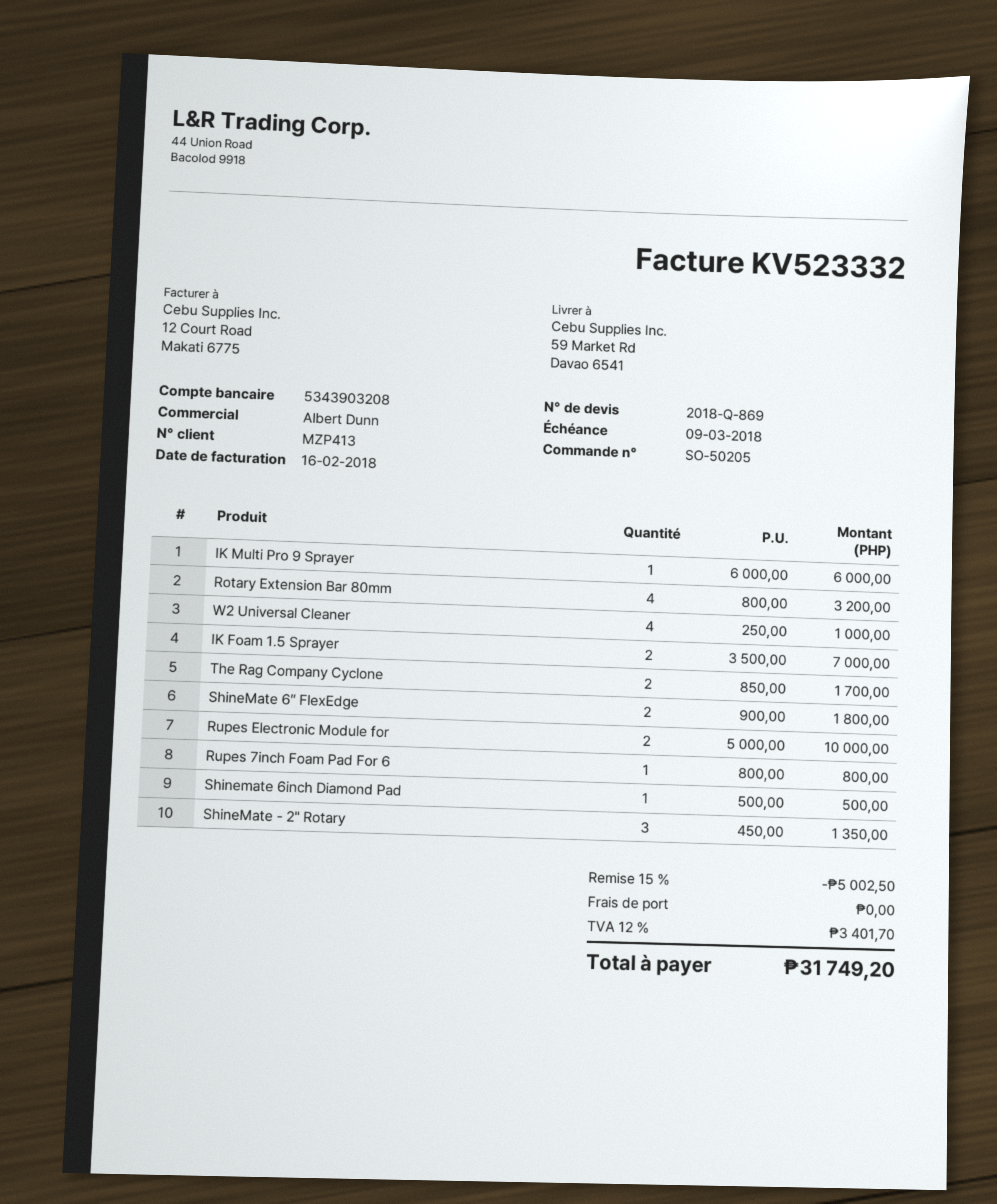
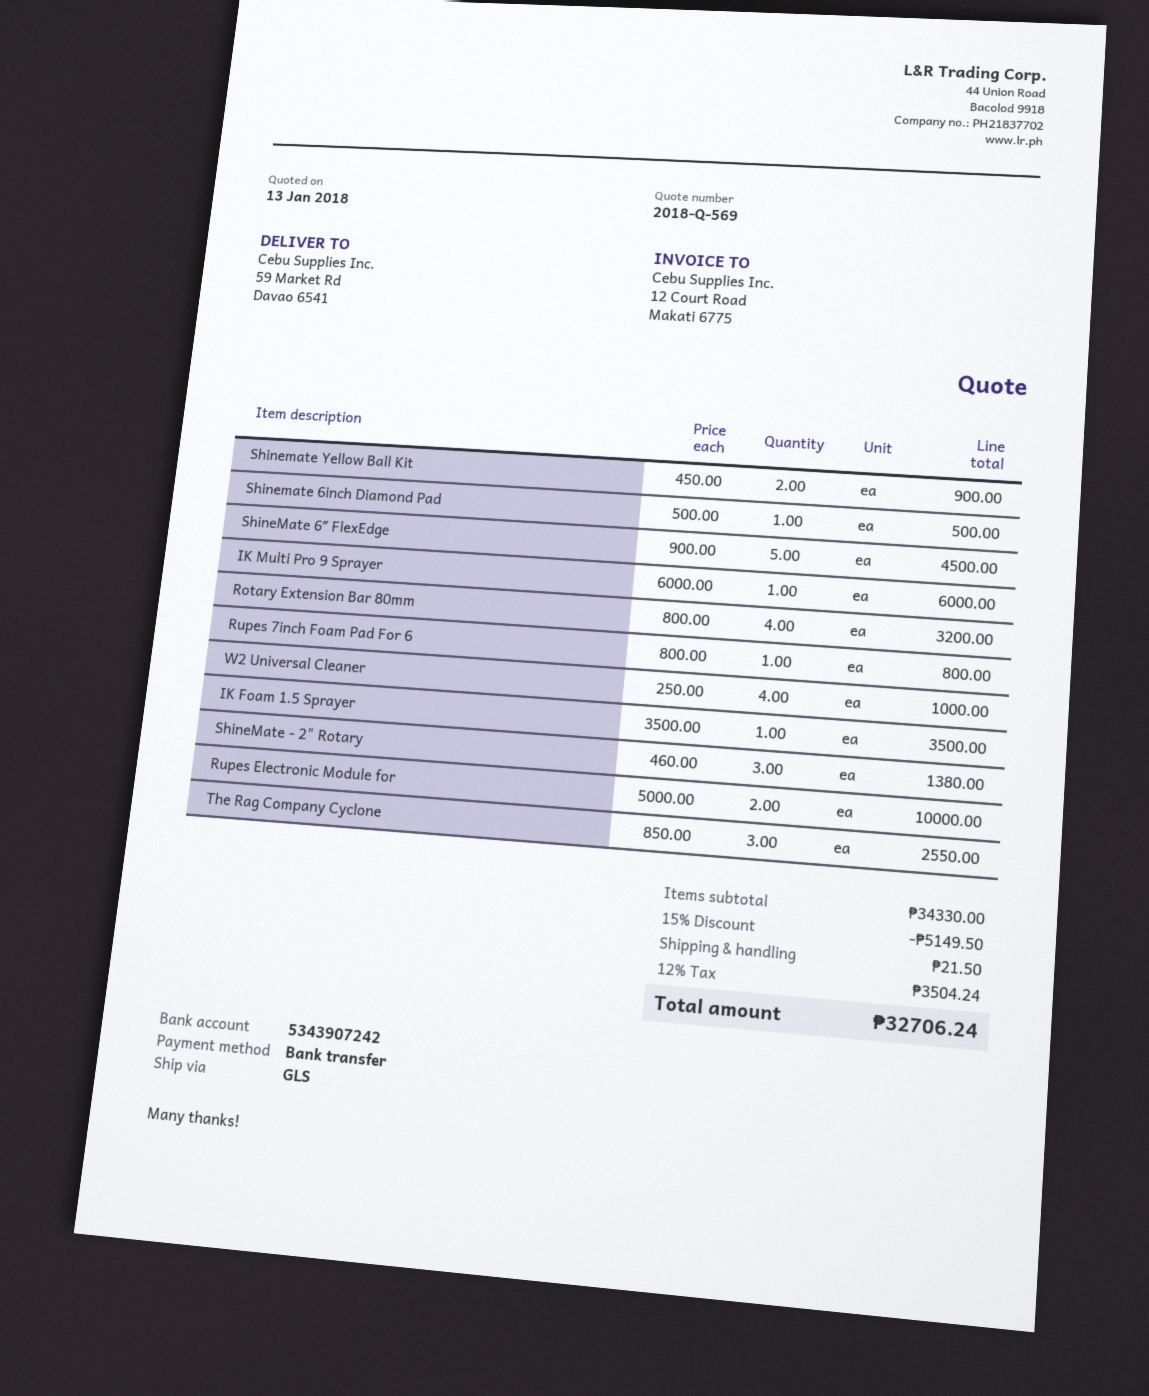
quote number: 2018-Q-869 -> 2018-Q-569
bank account: 5343903208 -> 5343907242
IK Foam 1.5 Sprayer: 2 x 3500.00 = 7000.00 -> 1 x 3500.00 = 3500.00
The Rag Company Cyclone: 2 x 850.00 = 1700.00 -> 3 x 850.00 = 2550.00
ShineMate 6″ FlexEdge: 2 x 900.00 = 1800.00 -> 5 x 900.00 = 4500.00
ShineMate - 2" Rotary: 3 x 450.00 = 1350.00 -> 3 x 460.00 = 1380.00
Shinemate Yellow Ball Kit: none -> 2 x 450.00 = 900.00
discount: 15% = 5002.50 -> 15% = 5149.50
shipping: 0.00 -> 21.50
tax: 12% = 3401.70 -> 12% = 3504.24
total: 31749.20 -> 32706.24

